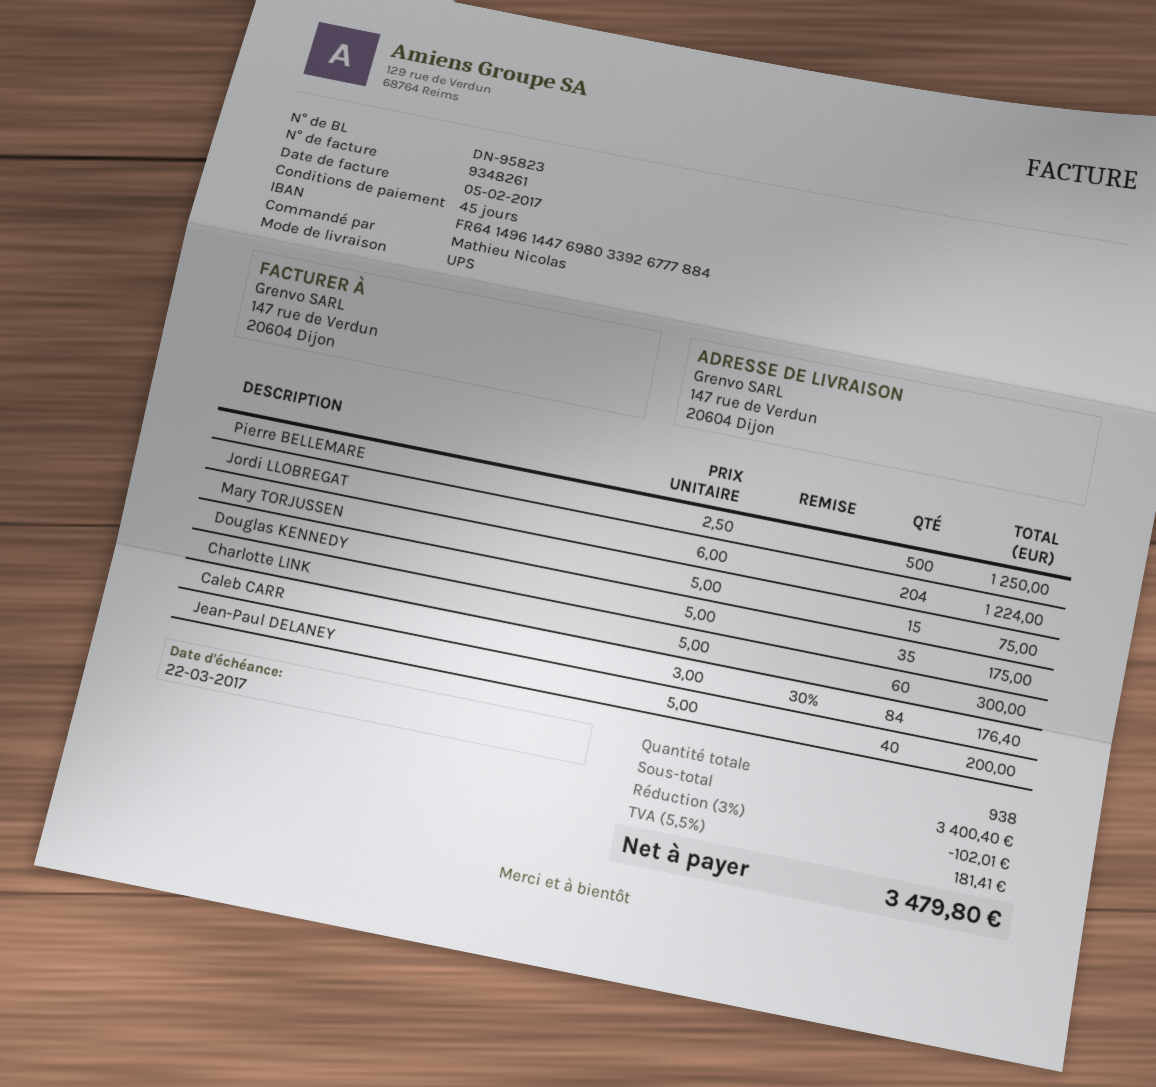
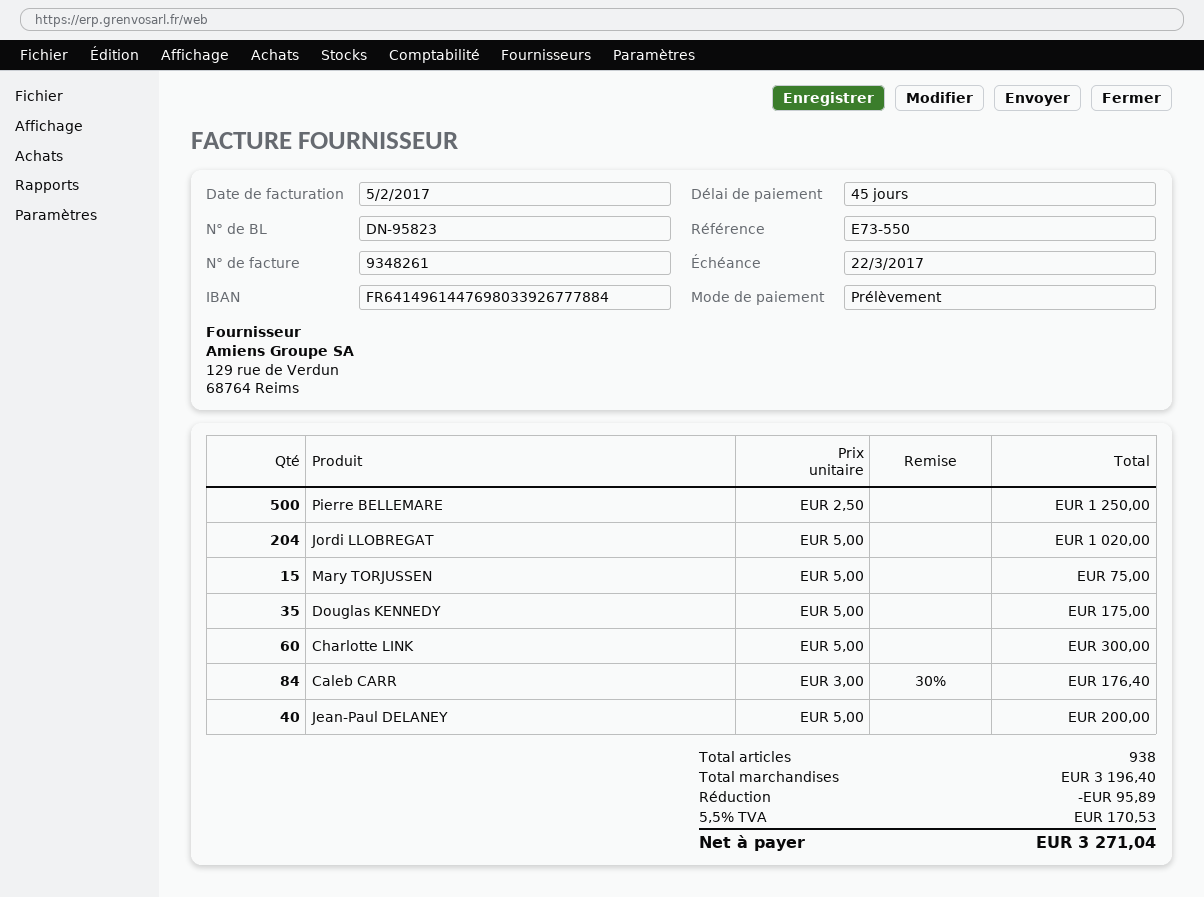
Jordi LLOBREGAT: 204 x 6.00 = 1224.00 -> 204 x 5.00 = 1020.00
subtotal: 3400.40 -> 3196.40
discount: 102.01 -> 95.89
tax: 5.5% = 181.41 -> 5.5% = 170.53
total: 3479.80 -> 3271.04

